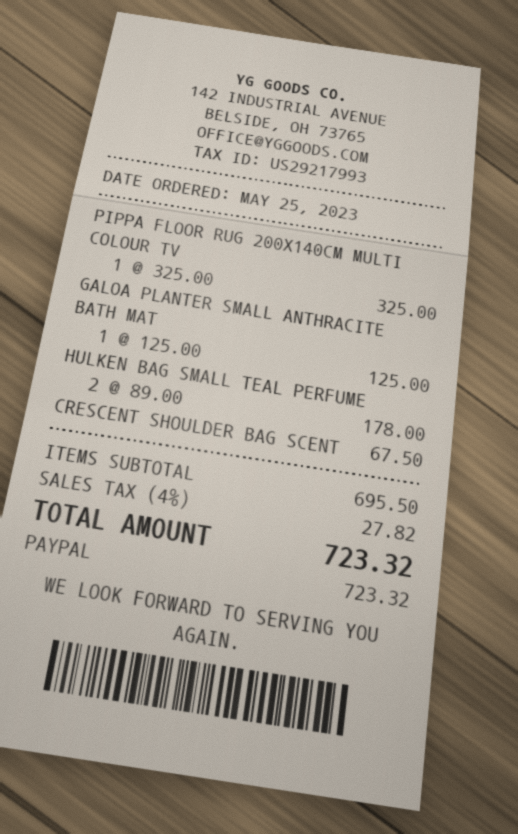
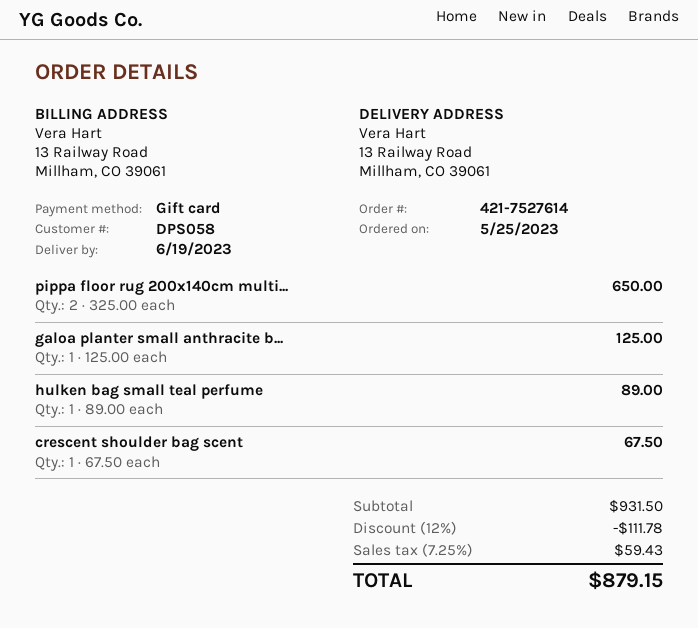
payment method: PayPal -> gift card
PIPPA FLOOR RUG 200X140CM MULTI COLOUR TV: 1 x 325.00 = 325.00 -> 2 x 325.00 = 650.00
HULKEN BAG SMALL TEAL PERFUME: 2 x 89.00 = 178.00 -> 1 x 89.00 = 89.00
subtotal: 695.50 -> 931.50
discount: none -> 12% = 111.78
tax: 4% = 27.82 -> 7.25% = 59.43
total: 723.32 -> 879.15

